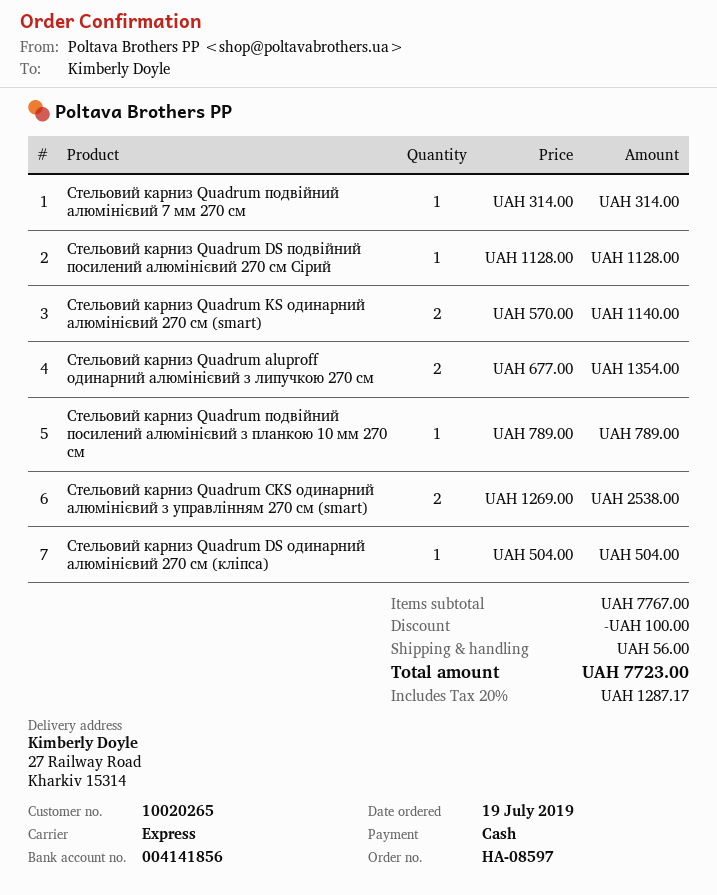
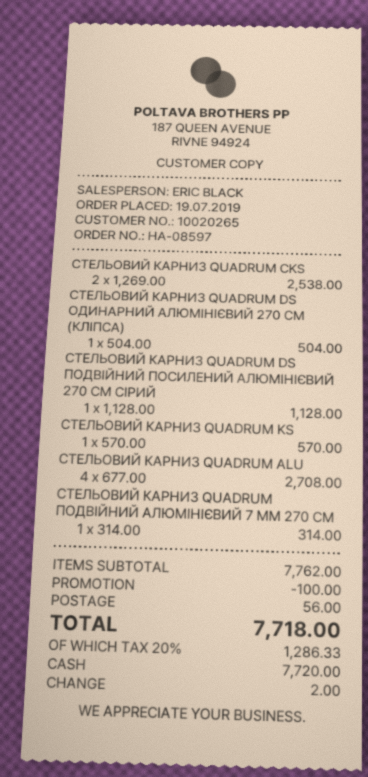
Стельовий карниз Quadrum KS одинарний алюмінієвий 270 см (smart): 2 x 570.00 = 1140.00 -> 1 x 570.00 = 570.00
Стельовий карниз Quadrum aluproff одинарний алюмінієвий з липучкою 270 см: 2 x 677.00 = 1354.00 -> 4 x 677.00 = 2708.00
Стельовий карниз Quadrum подвійний посилений алюмінієвий з планкою 10 мм 270 см: 1 x 789.00 = 789.00 -> none
subtotal: 7767.00 -> 7762.00
tax: 20% = 1287.17 -> 20% = 1286.33
total: 7723.00 -> 7718.00

